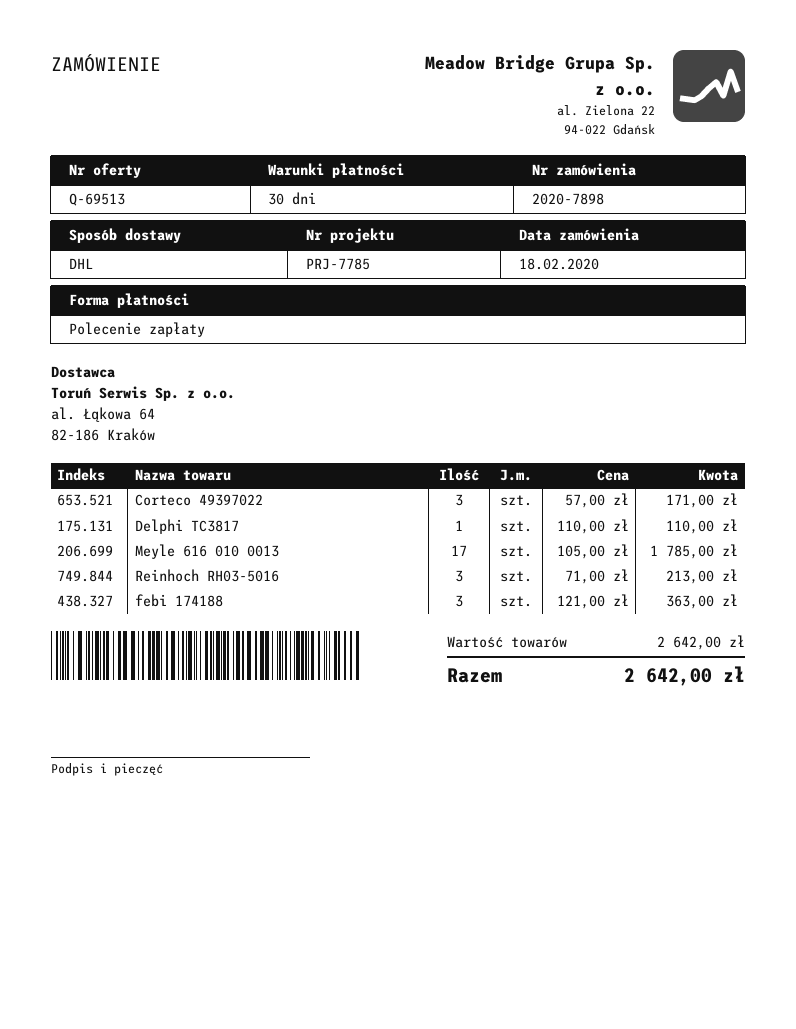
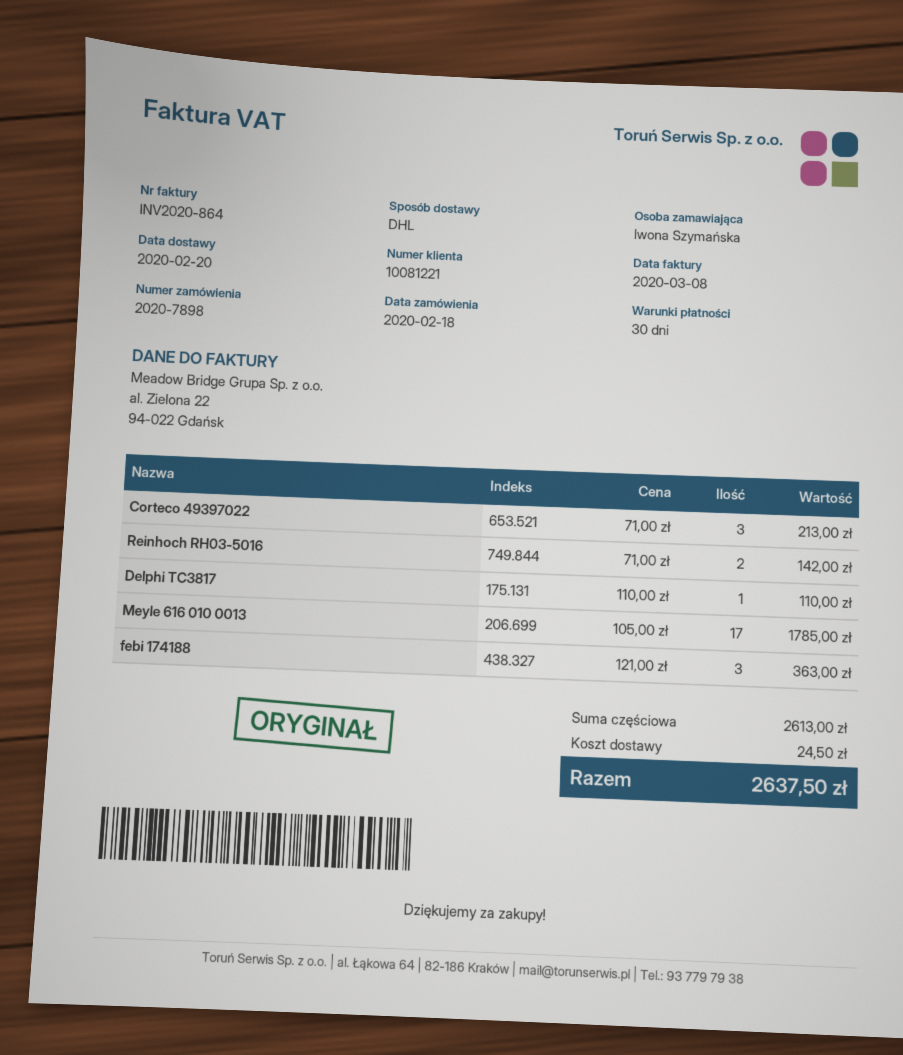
Corteco 49397022: 3 x 57.00 = 171.00 -> 3 x 71.00 = 213.00
Reinhoch RH03-5016: 3 x 71.00 = 213.00 -> 2 x 71.00 = 142.00
subtotal: 2642.00 -> 2613.00
shipping: none -> 24.50
total: 2642.00 -> 2637.50

